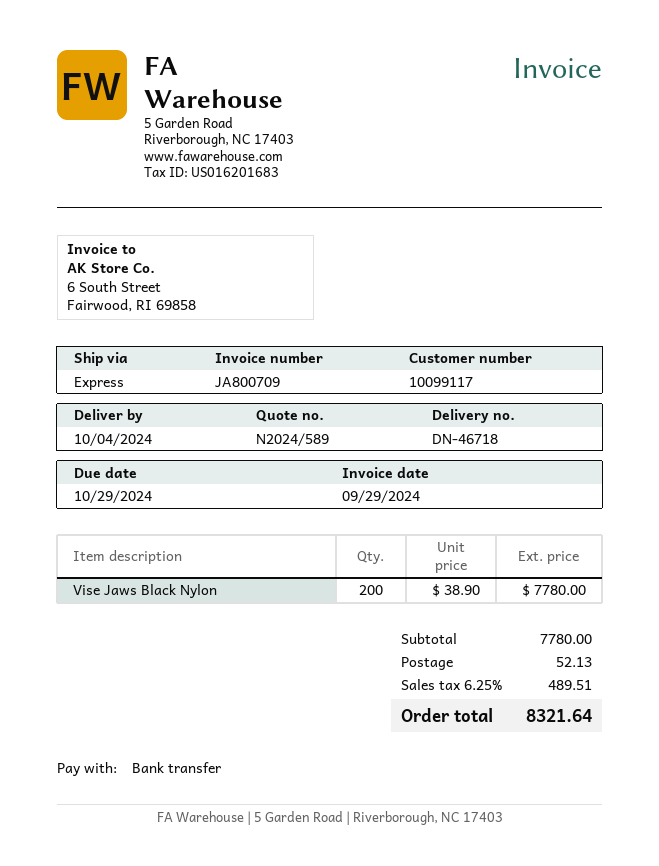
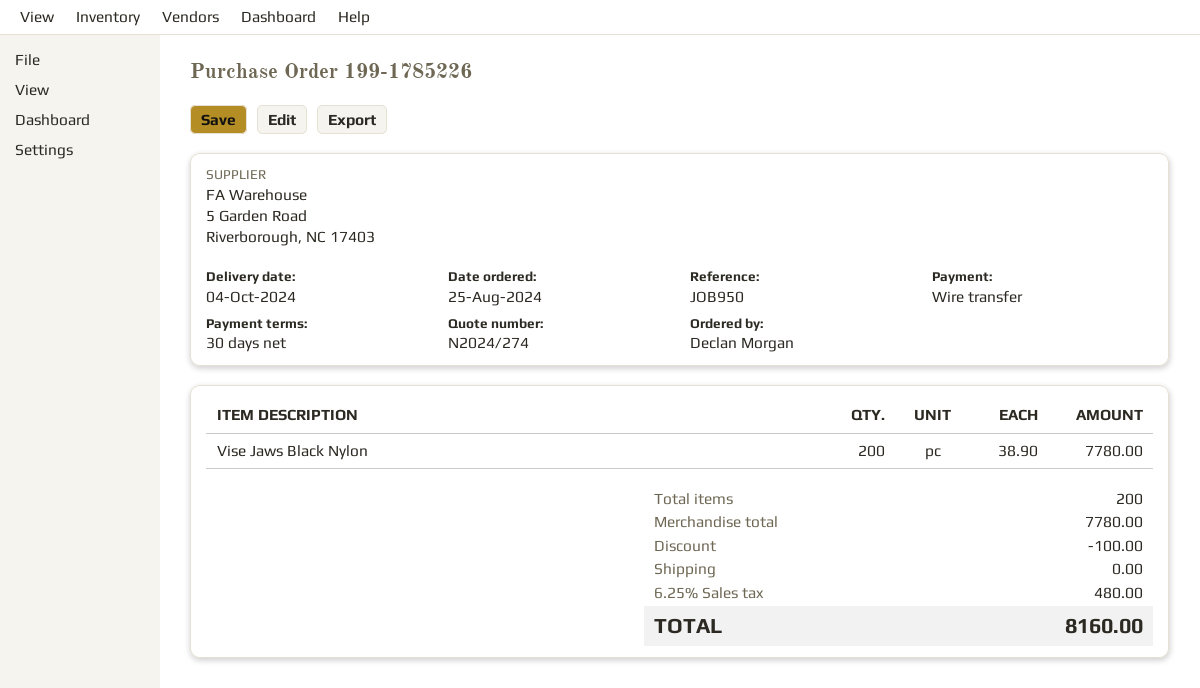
quote number: N2024/589 -> N2024/274
discount: none -> 100.00
shipping: 52.13 -> 0.00
tax: 6.25% = 489.51 -> 6.25% = 480.00
total: 8321.64 -> 8160.00

